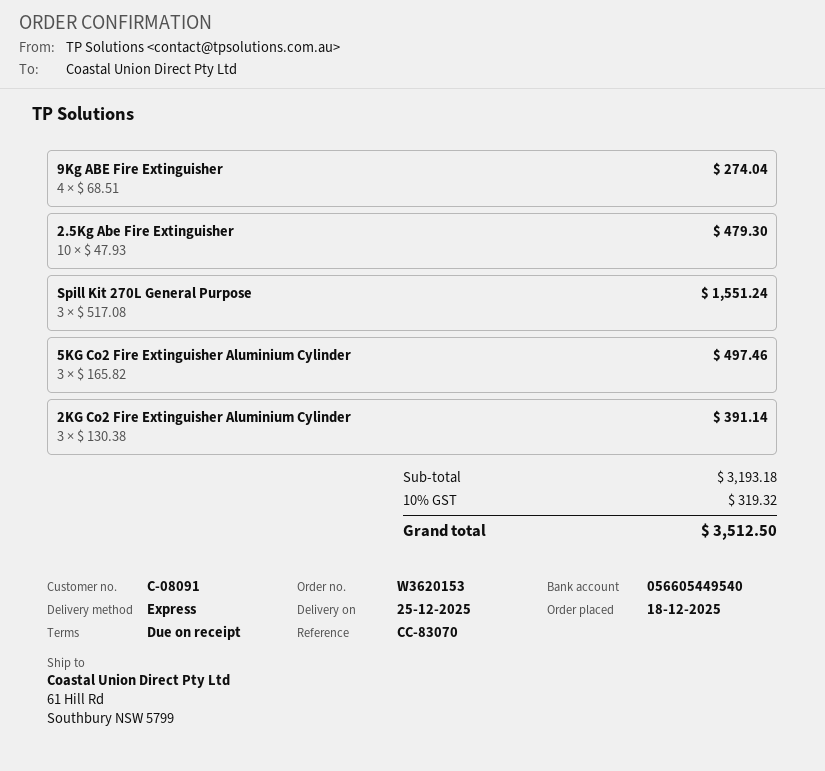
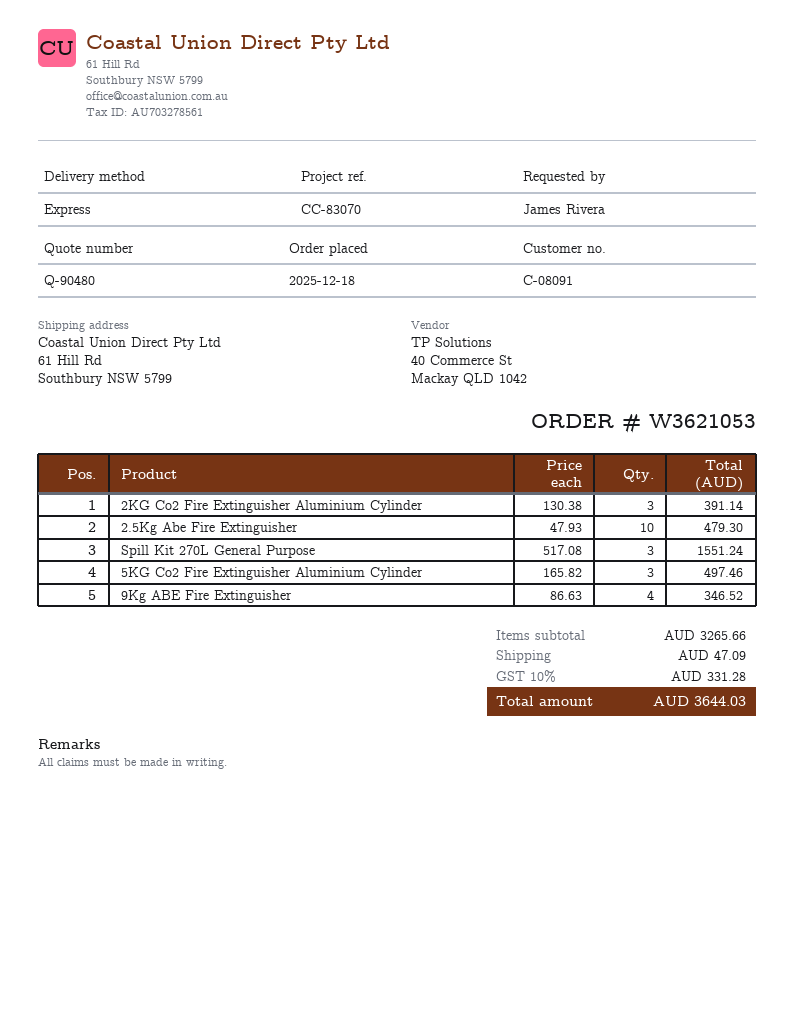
order number: W3620153 -> W3621053
9Kg ABE Fire Extinguisher: 4 x 68.51 = 274.04 -> 4 x 86.63 = 346.52
subtotal: 3193.18 -> 3265.66
shipping: none -> 47.09
tax: 10% = 319.32 -> 10% = 331.28
total: 3512.50 -> 3644.03

